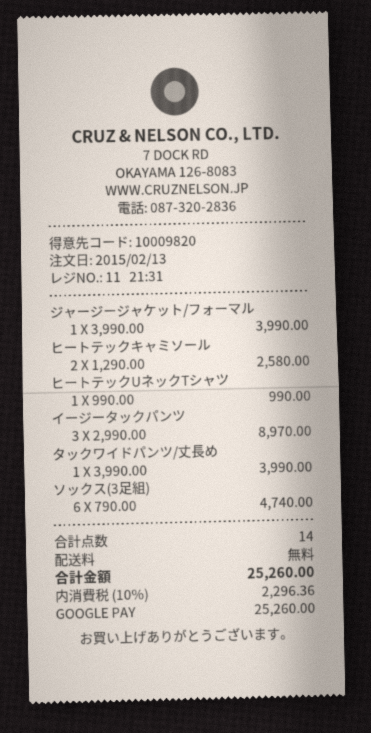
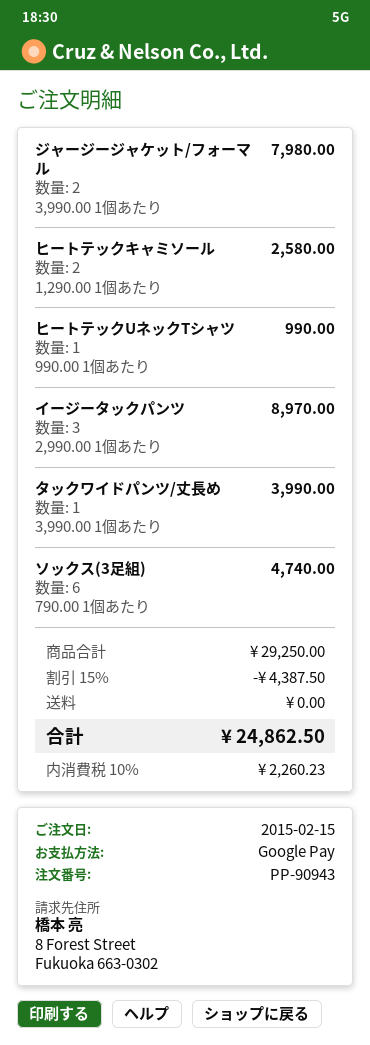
order date: 2015-02-13 -> 2015-02-15
ジャージージャケット/フォーマル: 1 x 3990.00 = 3990.00 -> 2 x 3990.00 = 7980.00
discount: none -> 15% = 4387.50
tax: 10% = 2296.36 -> 10% = 2260.23
total: 25260.00 -> 24862.50

